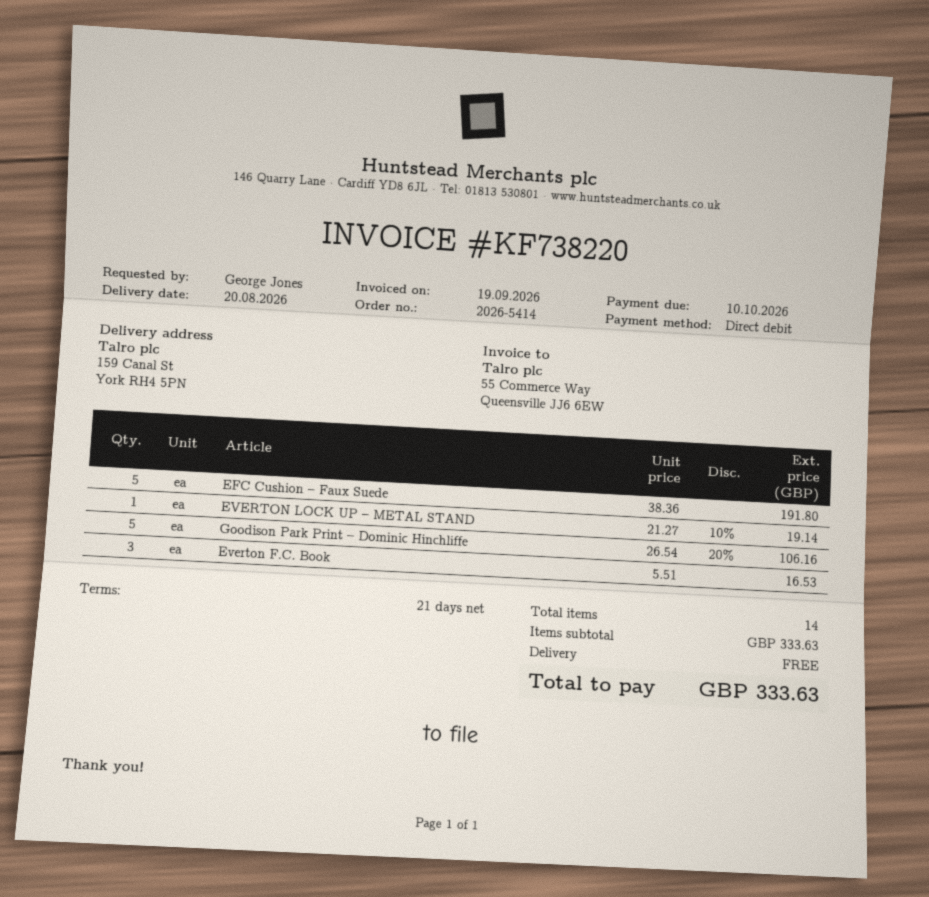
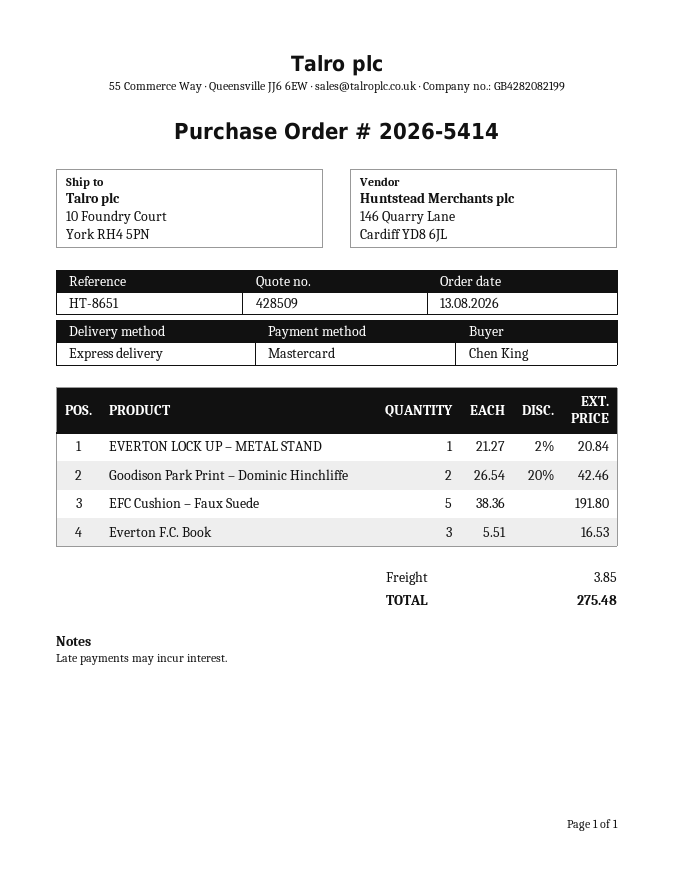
ordered by: George Jones -> Chen King
payment method: direct debit -> Mastercard
ship to: 159 Canal St, York RH4 5PN -> 10 Foundry Court, York RH4 5PN
EVERTON LOCK UP – METAL STAND: 1 x 21.27 - 10% = 19.14 -> 1 x 21.27 - 2% = 20.84
Goodison Park Print – Dominic Hinchliffe: 5 x 26.54 - 20% = 106.16 -> 2 x 26.54 - 20% = 42.46
shipping: 0.00 -> 3.85
total: 333.63 -> 275.48

